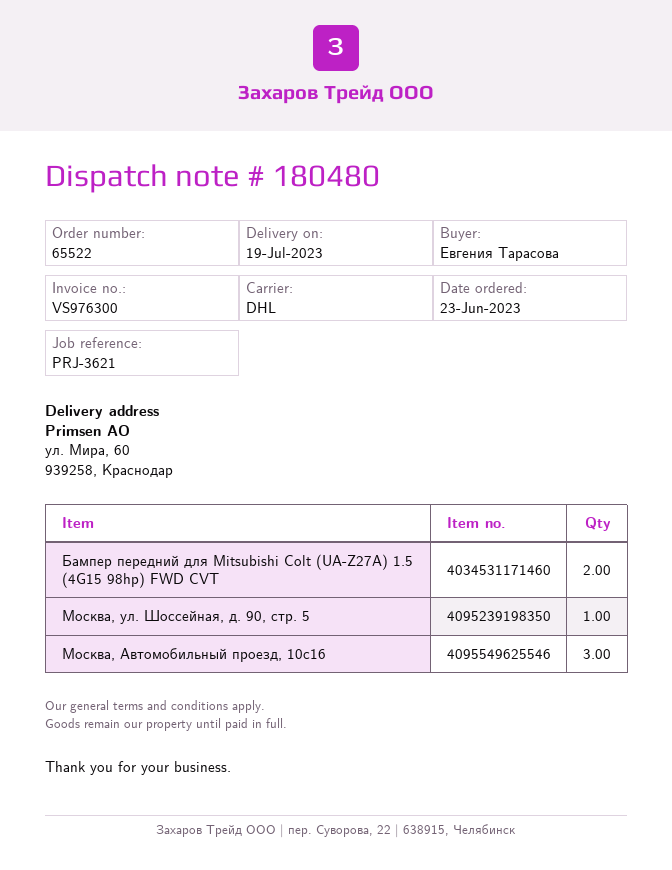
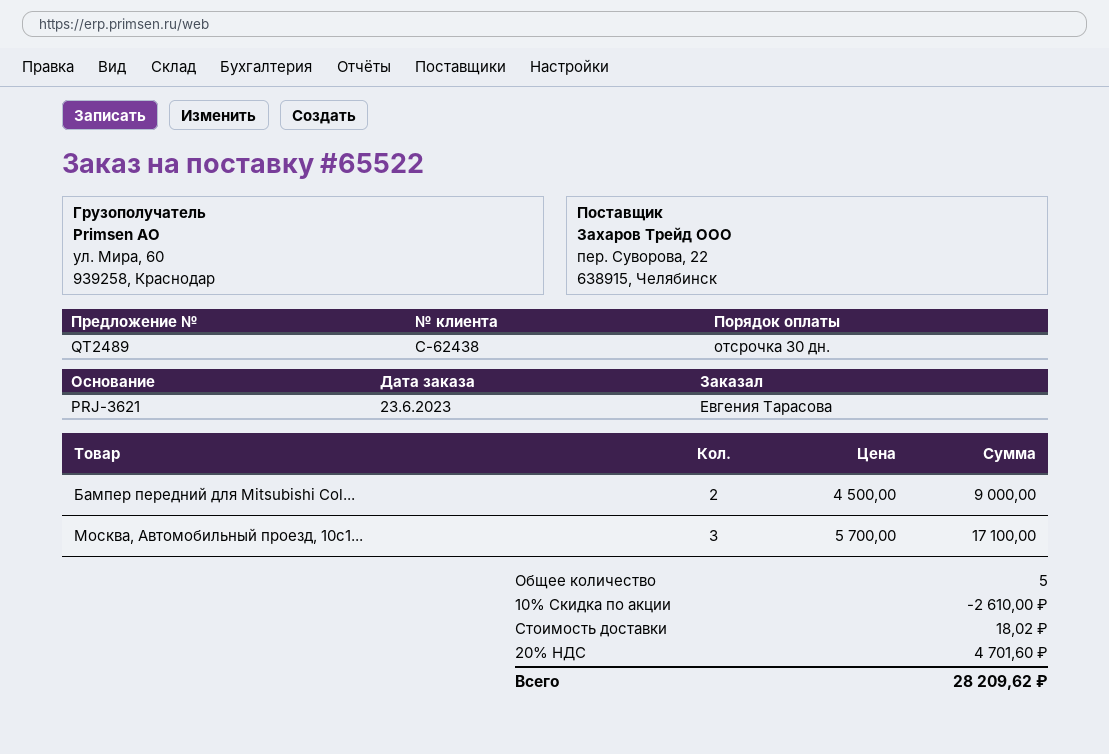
Москва, ул. Шоссейная, д. 90, стр. 5: 1 -> none

